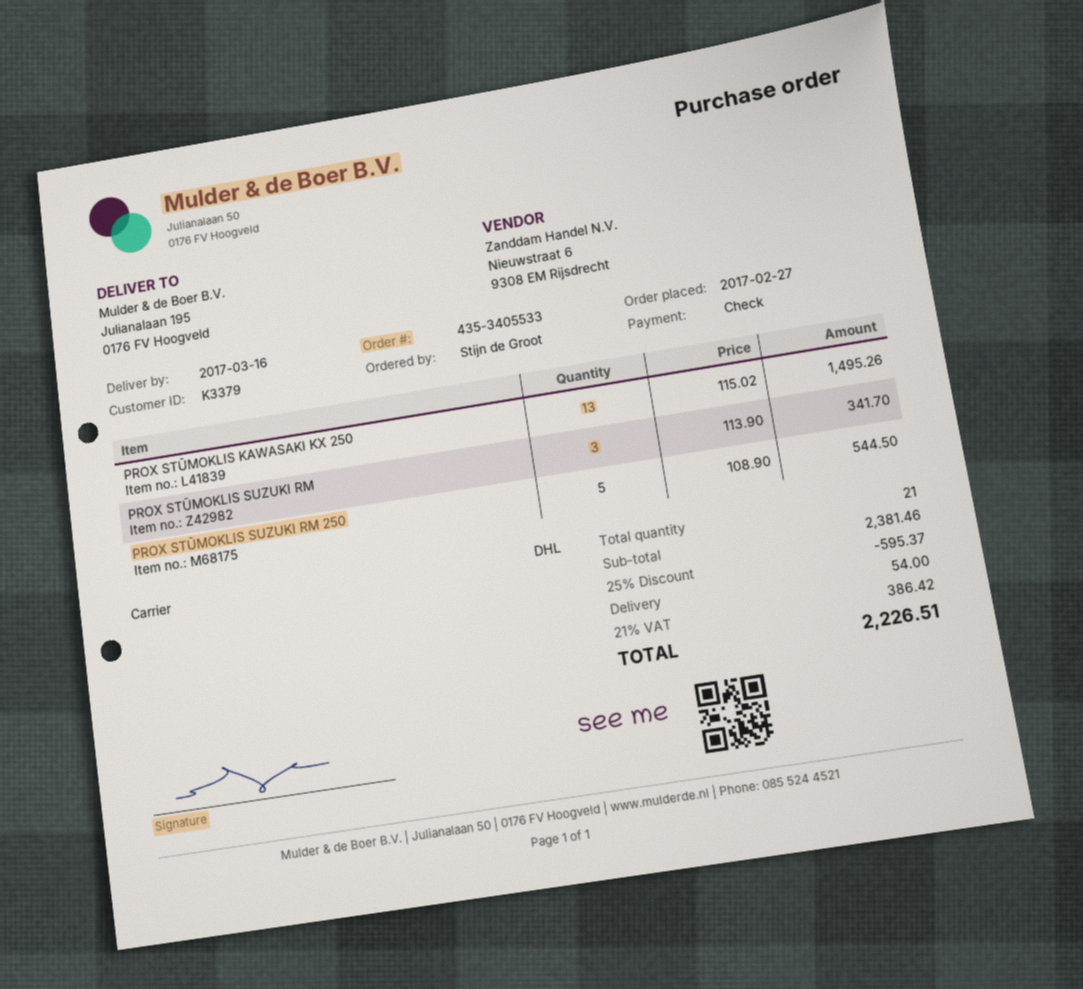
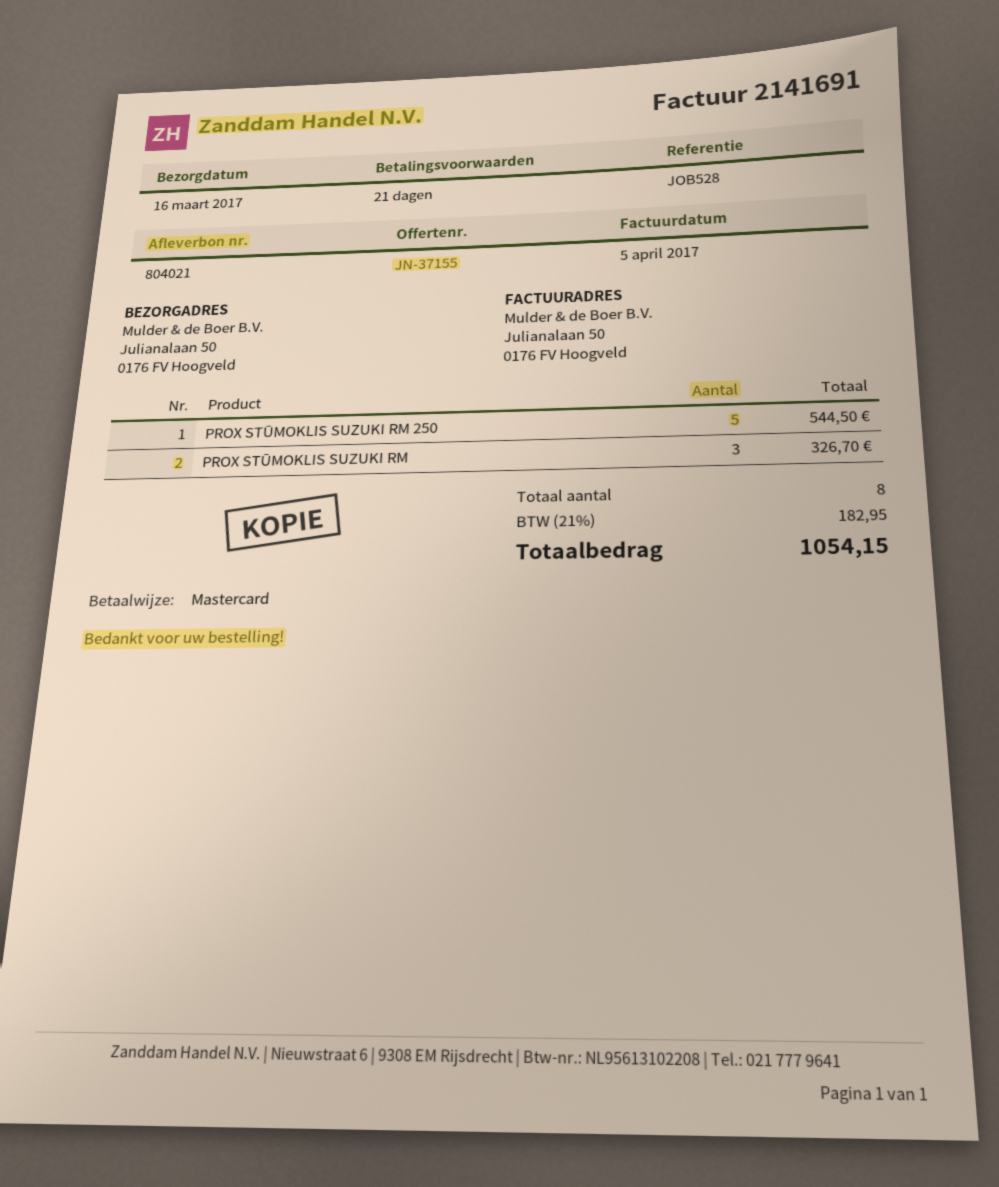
payment method: cheque -> Mastercard
ship to: Julianalaan 195, 0176 FV Hoogveld -> Julianalaan 50, 0176 FV Hoogveld
PROX STŪMOKLIS KAWASAKI KX 250: 13 for 1495.26 -> none
PROX STŪMOKLIS SUZUKI RM: 3 for 341.70 -> 3 for 326.70
total quantity: 21 -> 8
discount: 25% = 595.37 -> none
shipping: 54.00 -> none
tax: 21% = 386.42 -> 21% = 182.95
total: 2226.51 -> 1054.15

